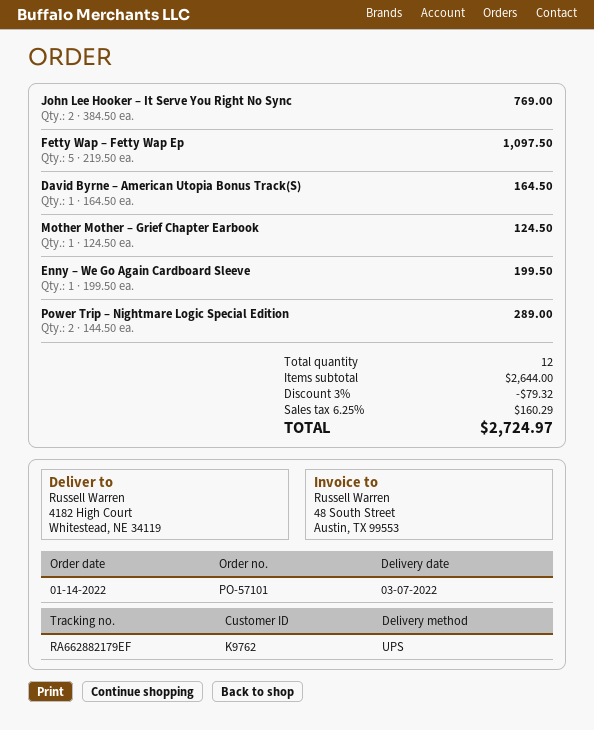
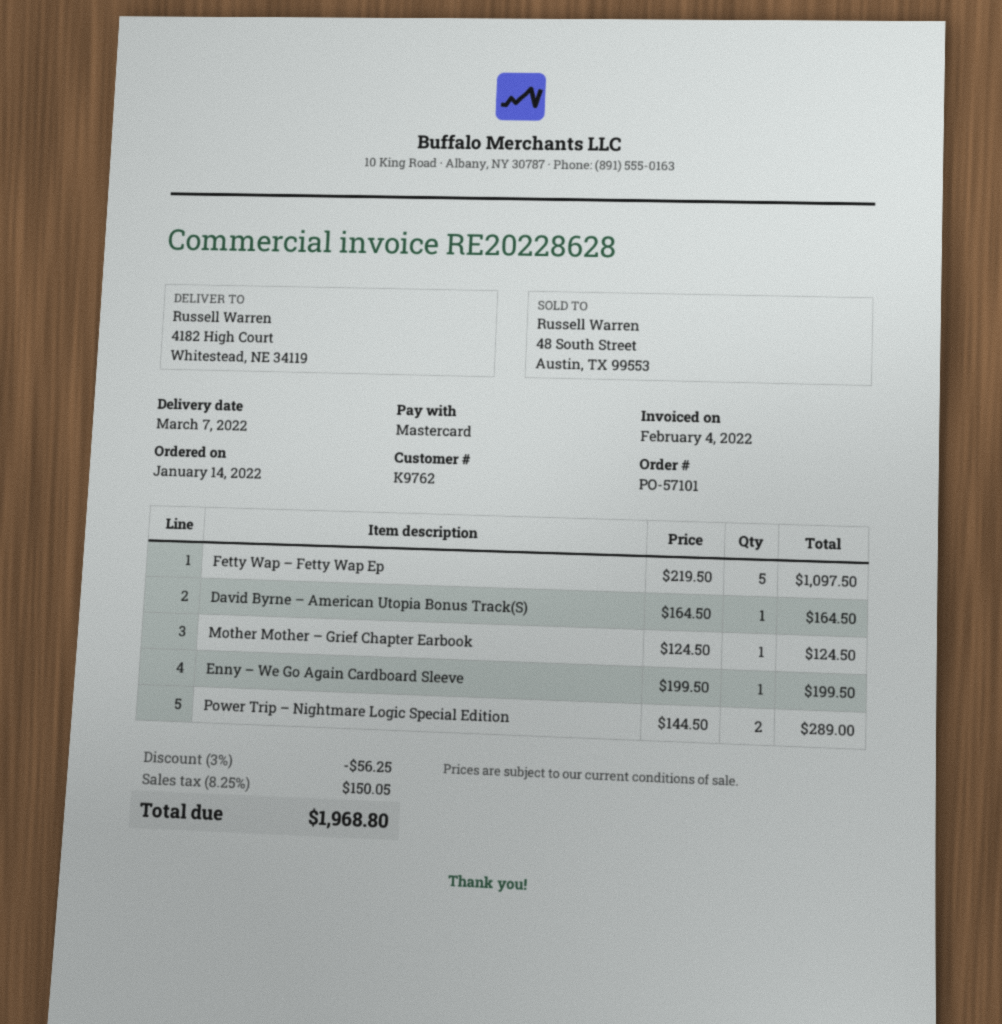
John Lee Hooker – It Serve You Right No Sync: 2 x 384.50 = 769.00 -> none
discount: 3% = 79.32 -> 3% = 56.25
tax: 6.25% = 160.29 -> 8.25% = 150.05
total: 2724.97 -> 1968.80

